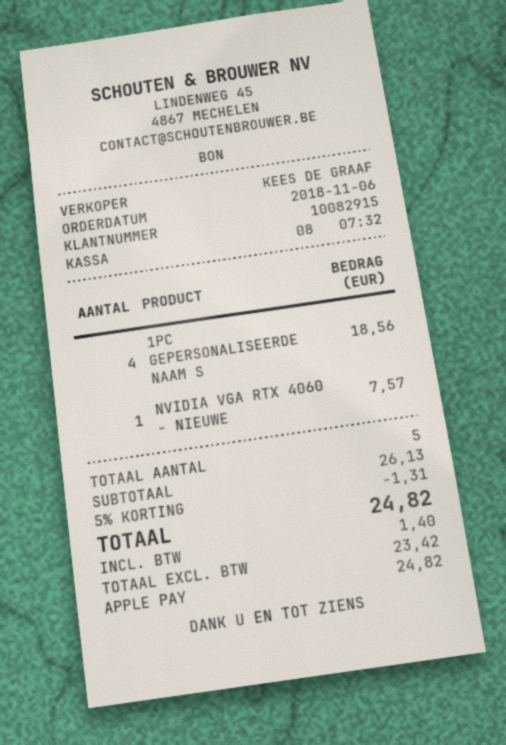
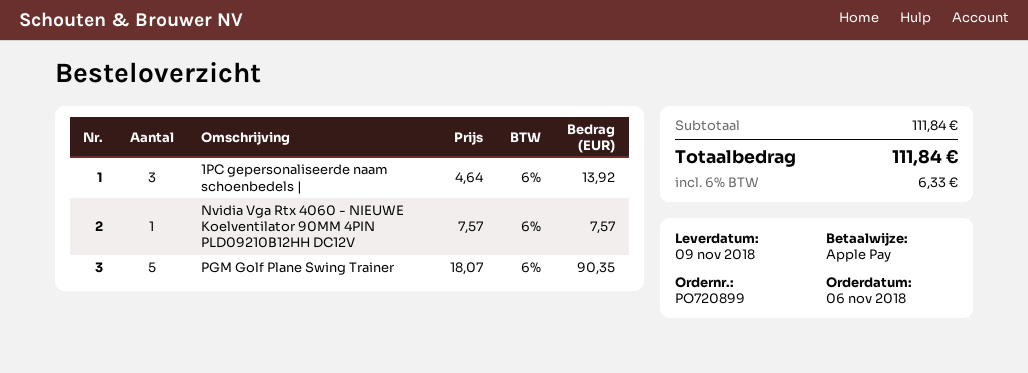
1PC GEPERSONALISEERDE NAAM S: 4 for 18.56 -> 3 for 13.92
PGM Golf Plane Swing Trainer: none -> 5 for 90.35
subtotal: 26.13 -> 111.84
discount: 5% = 1.31 -> none
tax: 1.40 -> 6.33
total: 24.82 -> 111.84

